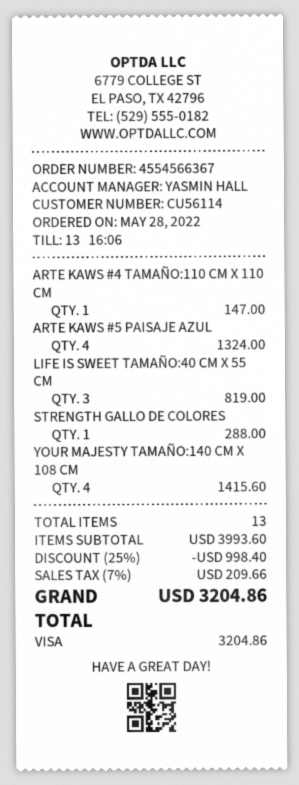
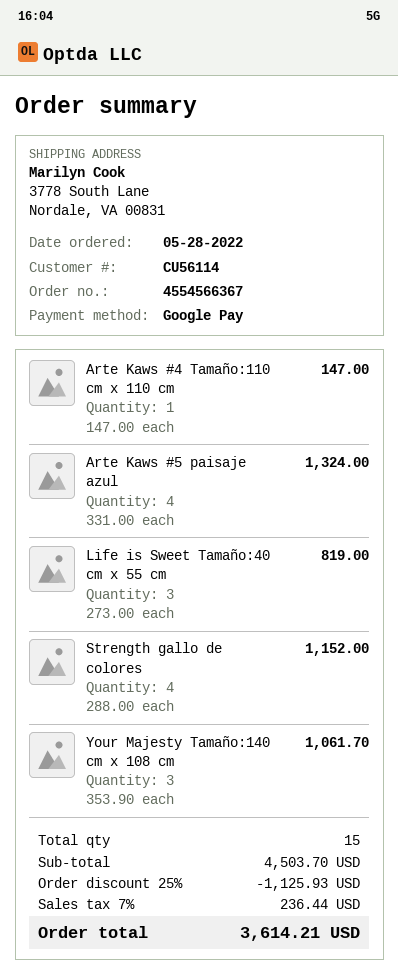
payment method: Visa -> Google Pay
STRENGTH GALLO DE COLORES: 1 for 288.00 -> 4 for 1152.00
YOUR MAJESTY TAMAÑO:140 CM X 108 CM: 4 for 1415.60 -> 3 for 1061.70
total quantity: 13 -> 15
subtotal: 3993.60 -> 4503.70
discount: 25% = 998.40 -> 25% = 1125.93
tax: 7% = 209.66 -> 7% = 236.44
total: 3204.86 -> 3614.21

